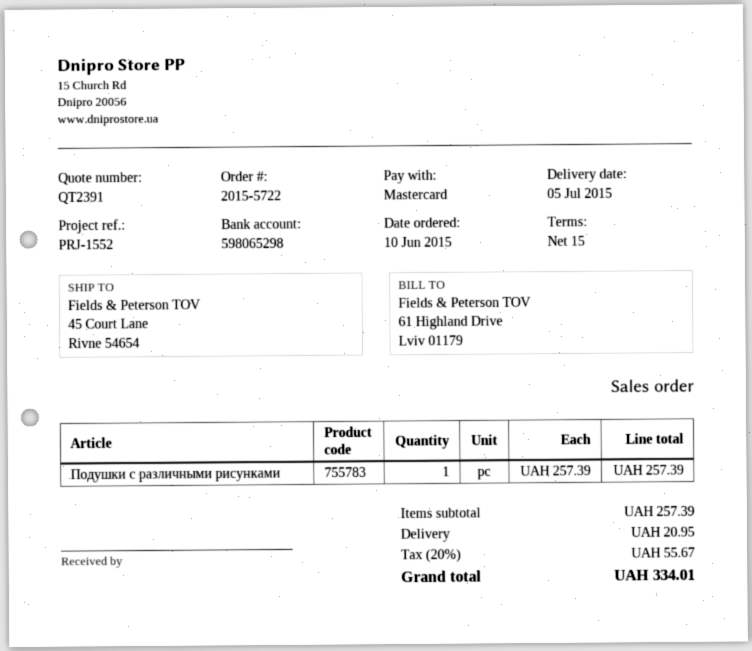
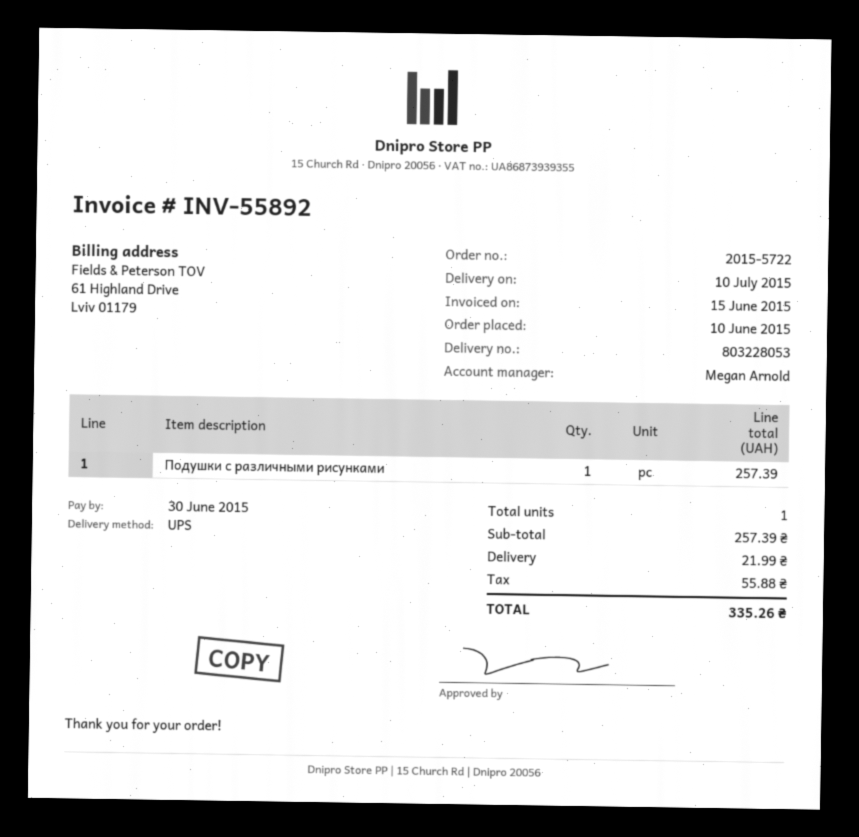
delivery date: 2015-07-05 -> 2015-07-10
shipping: 20.95 -> 21.99
tax: 55.67 -> 55.88
total: 334.01 -> 335.26

